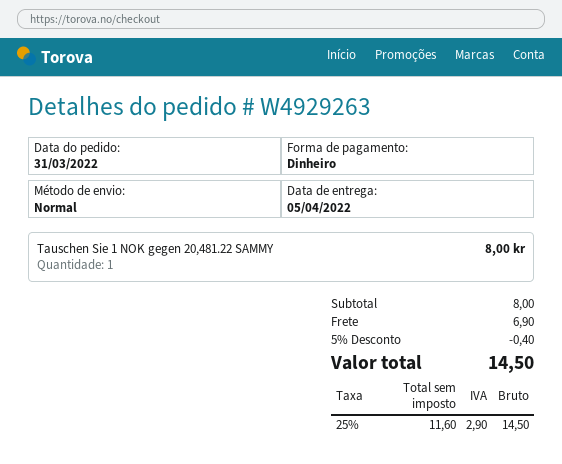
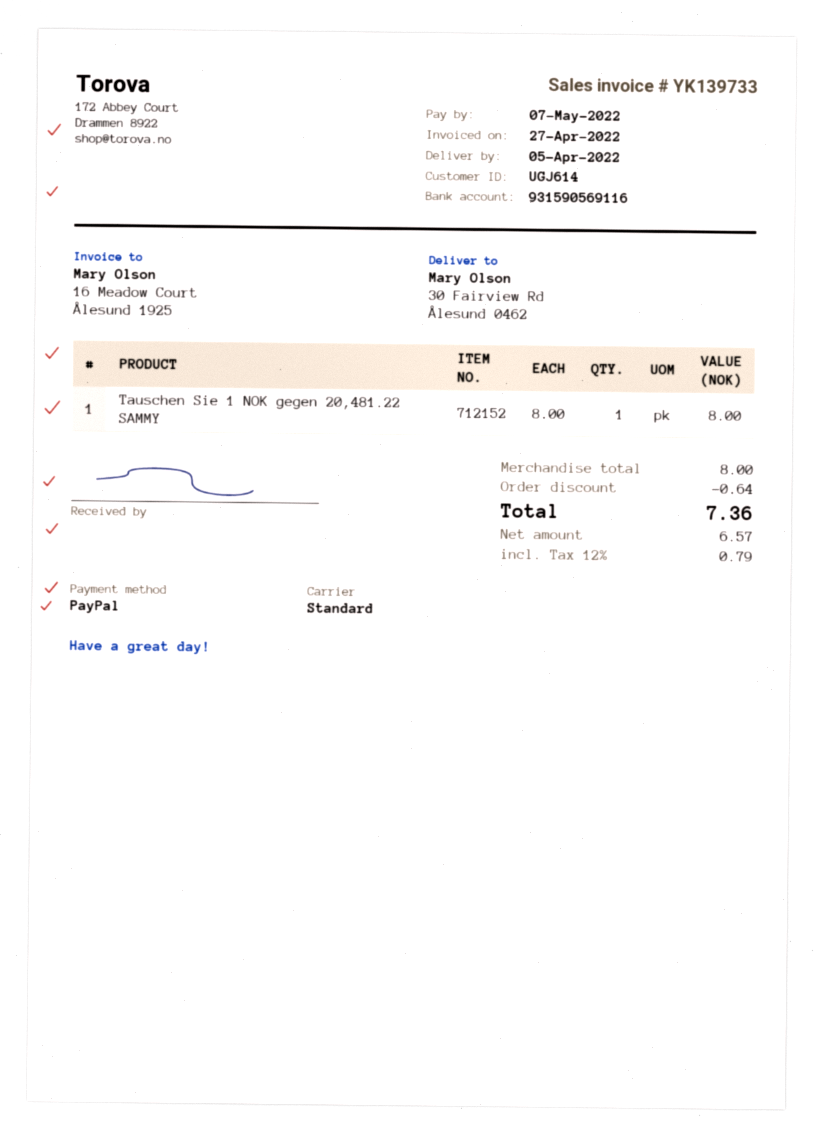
payment method: cash -> PayPal
discount: 0.40 -> 0.64
shipping: 6.90 -> none
net: 11.60 -> 6.57
tax: 25% = 2.90 -> 12% = 0.79
total: 14.50 -> 7.36

